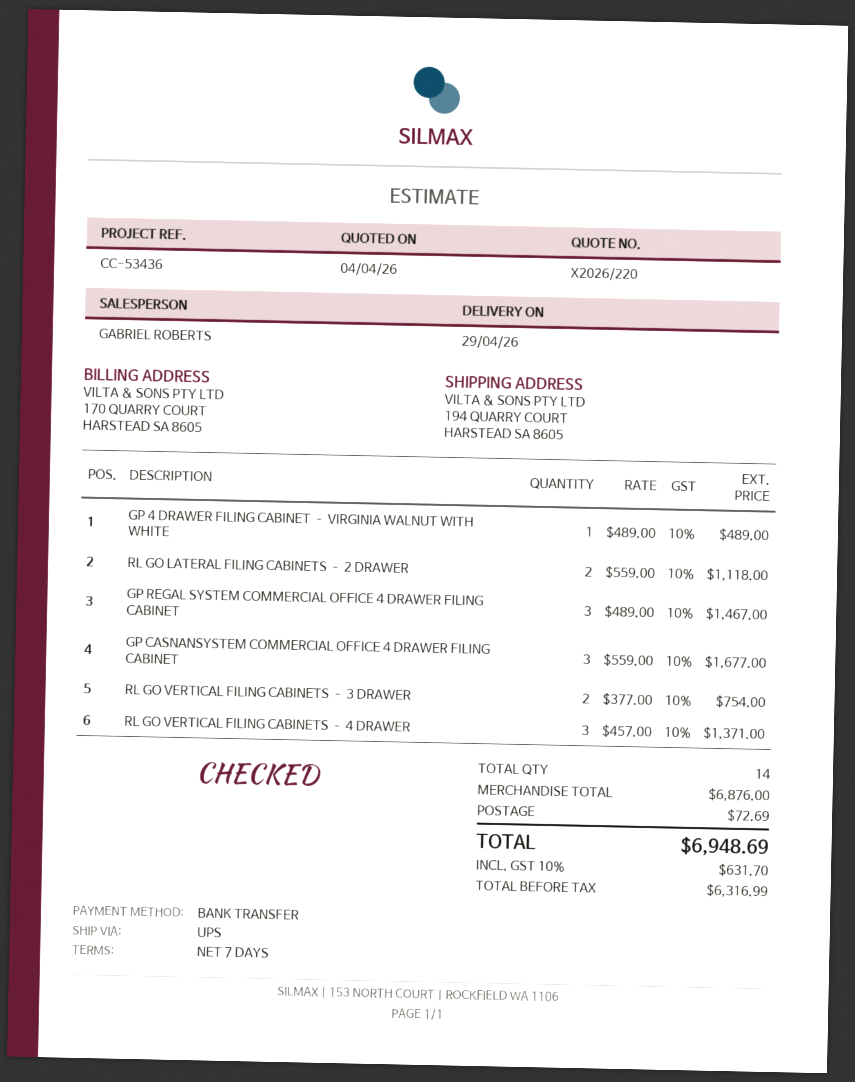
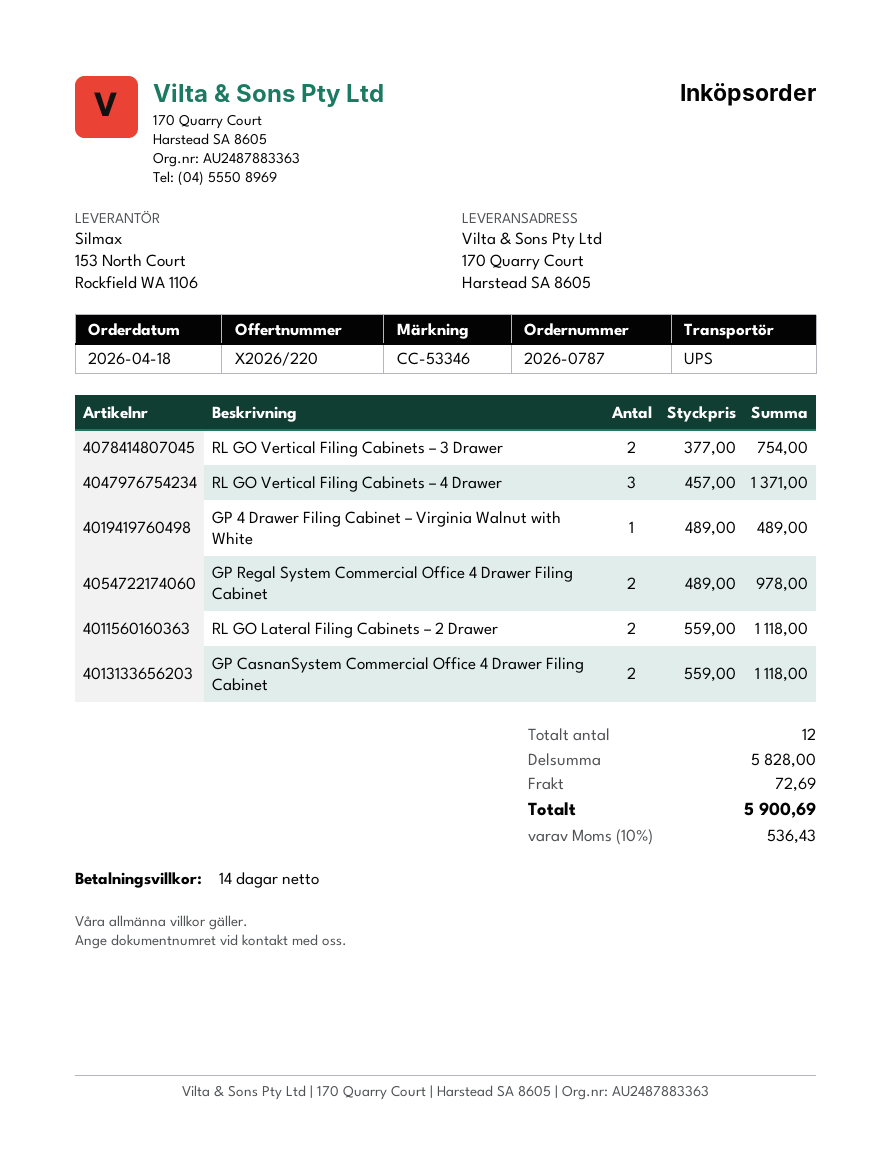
payment terms: 7 days -> 14 days
reference: CC-53436 -> CC-53346
ship to: 194 QUARRY COURT, HARSTEAD SA 8605 -> 170 Quarry Court, Harstead SA 8605
GP REGAL SYSTEM COMMERCIAL OFFICE 4 DRAWER FILING CABINET: 3 x 489.00 = 1467.00 -> 2 x 489.00 = 978.00
GP CASNANSYSTEM COMMERCIAL OFFICE 4 DRAWER FILING CABINET: 3 x 559.00 = 1677.00 -> 2 x 559.00 = 1118.00
total quantity: 14 -> 12
subtotal: 6876.00 -> 5828.00
tax: 10% = 631.70 -> 10% = 536.43
total: 6948.69 -> 5900.69

